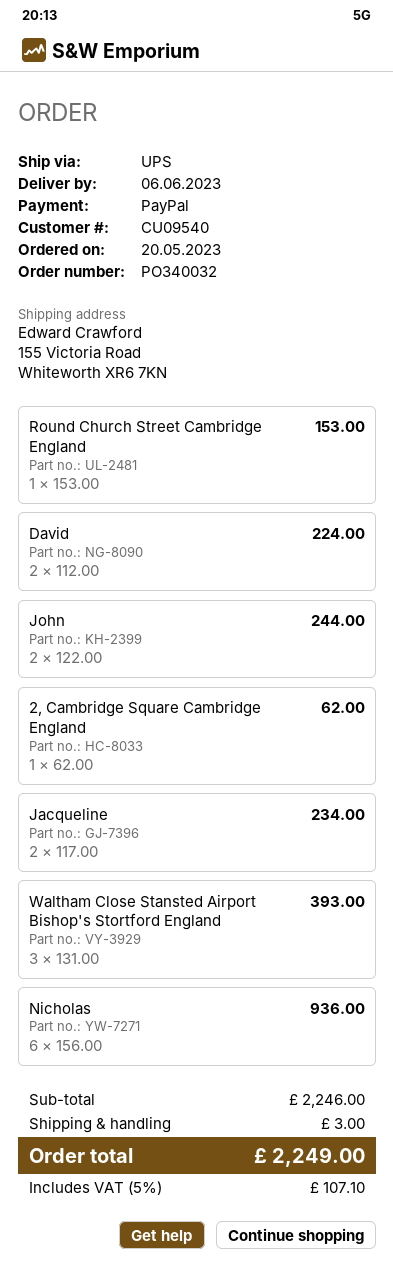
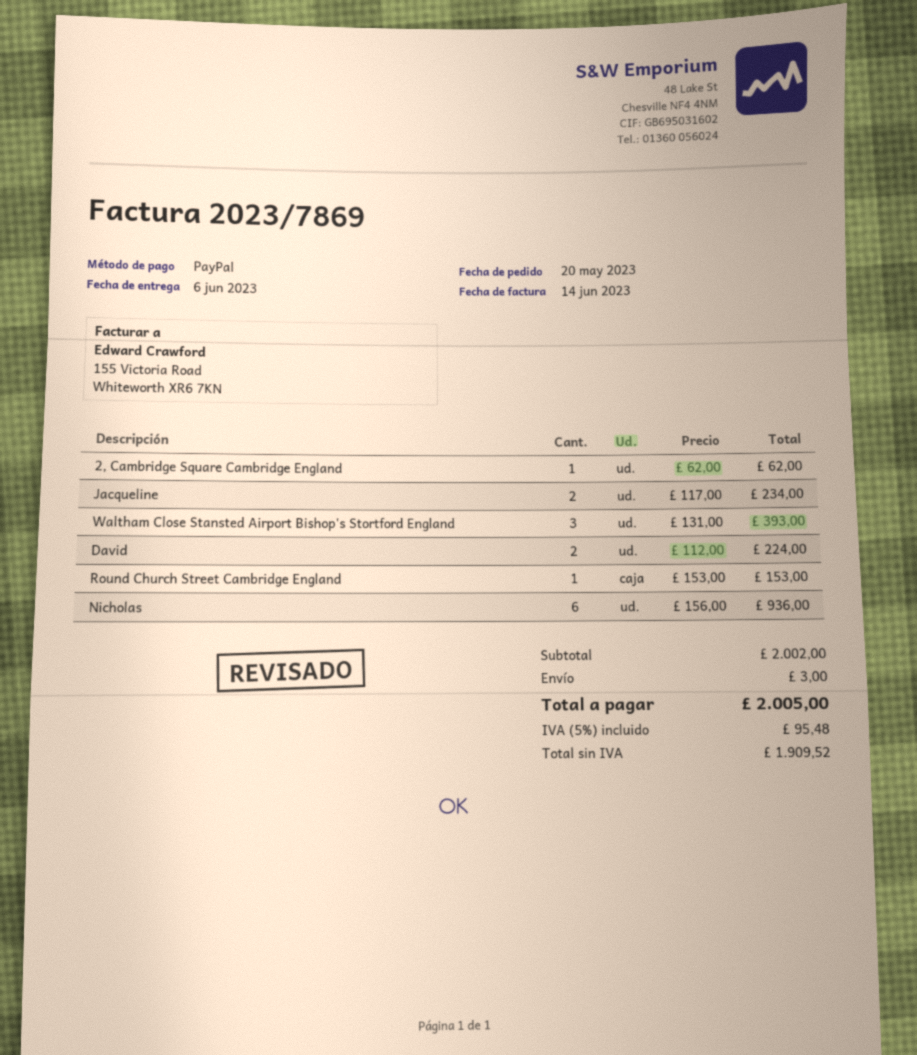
John: 2 x 122.00 = 244.00 -> none
subtotal: 2246.00 -> 2002.00
tax: 5% = 107.10 -> 5% = 95.48
total: 2249.00 -> 2005.00

